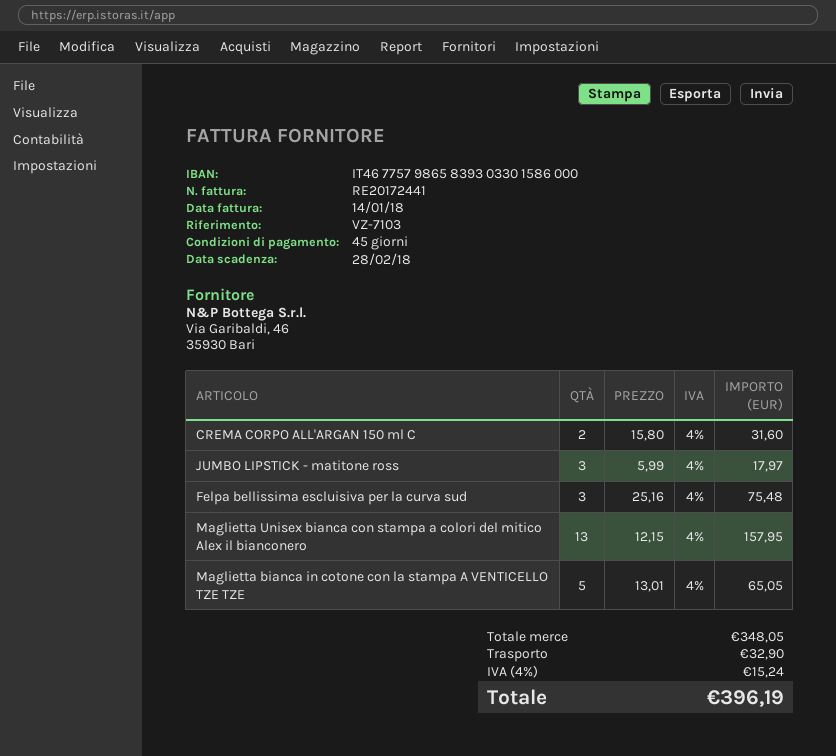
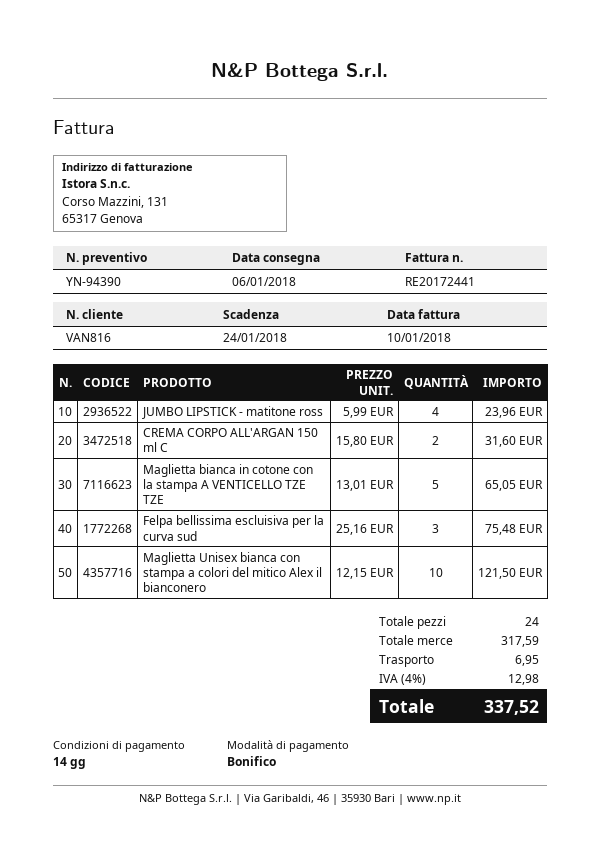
invoice date: 2018-01-14 -> 2018-01-10
payment terms: 45 days -> 14 days
due date: 2018-02-28 -> 2018-01-24
JUMBO LIPSTICK - matitone ross: 3 x 5.99 = 17.97 -> 4 x 5.99 = 23.96
Maglietta Unisex bianca con stampa a colori del mitico Alex il bianconero: 13 x 12.15 = 157.95 -> 10 x 12.15 = 121.50
subtotal: 348.05 -> 317.59
shipping: 32.90 -> 6.95
tax: 4% = 15.24 -> 4% = 12.98
total: 396.19 -> 337.52

